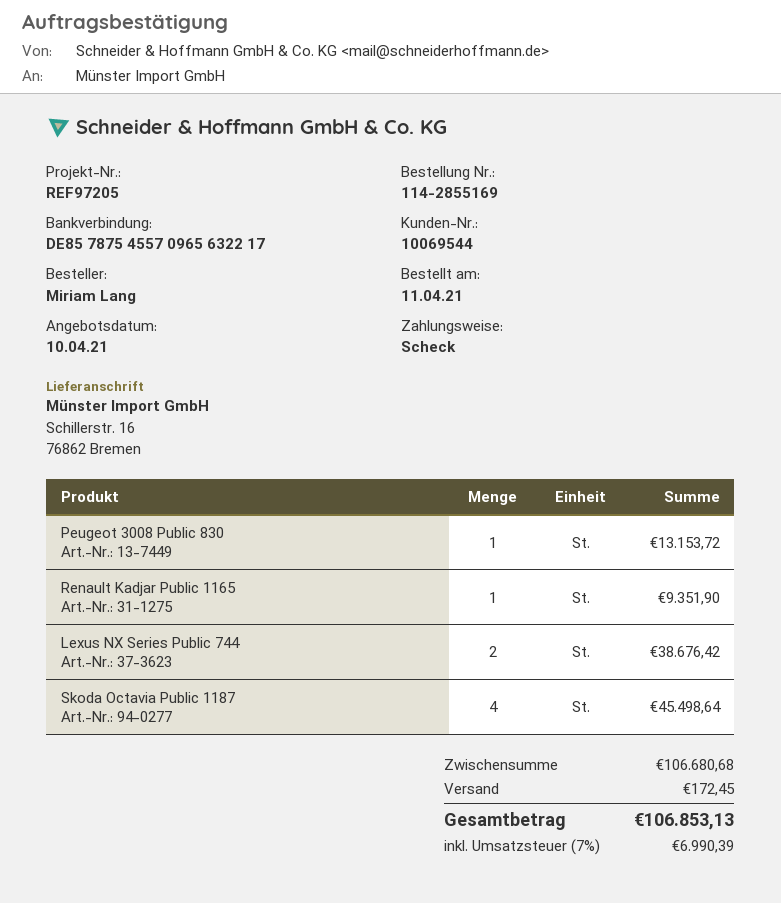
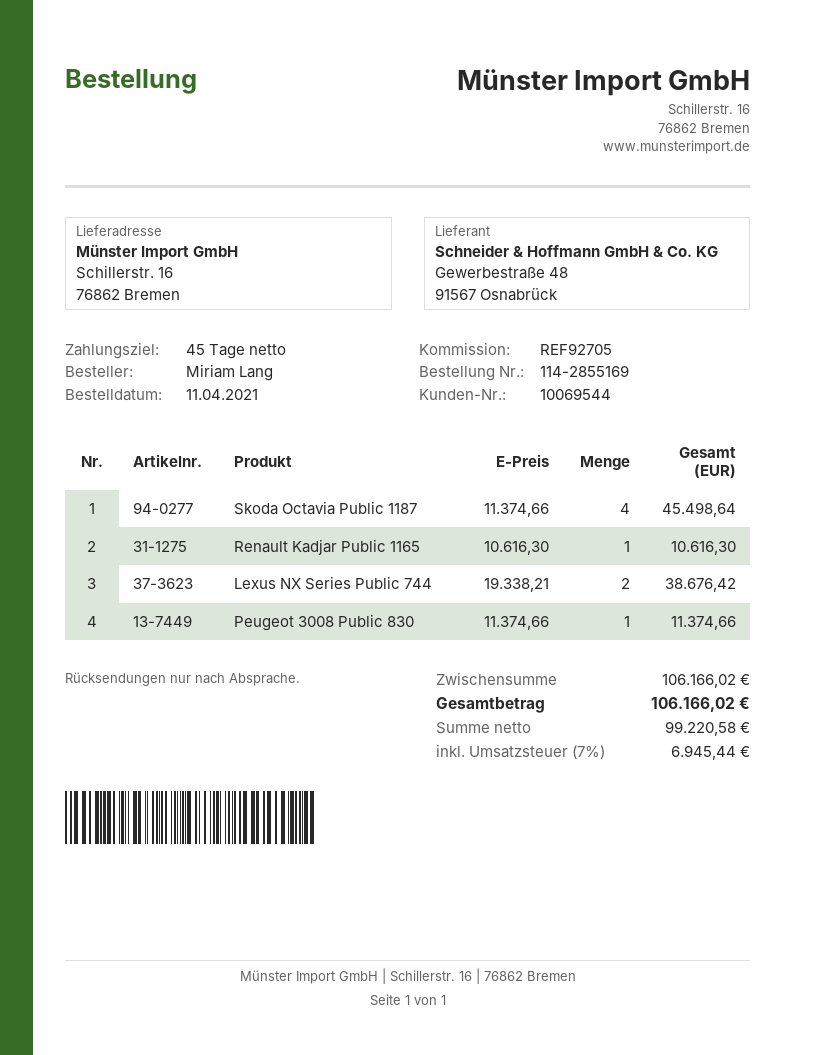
reference: REF97205 -> REF92705
Peugeot 3008 Public 830: 1 for 13153.72 -> 1 for 11374.66
Renault Kadjar Public 1165: 1 for 9351.90 -> 1 for 10616.30
subtotal: 106680.68 -> 106166.02
shipping: 172.45 -> none
tax: 7% = 6990.39 -> 7% = 6945.44
total: 106853.13 -> 106166.02

